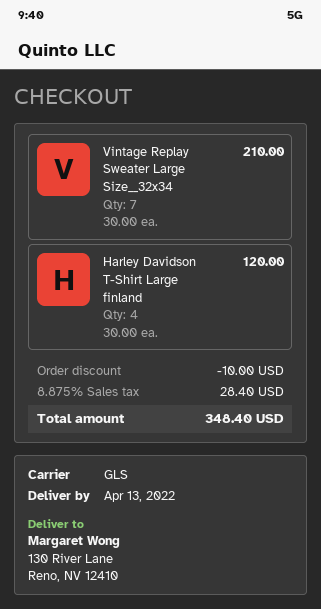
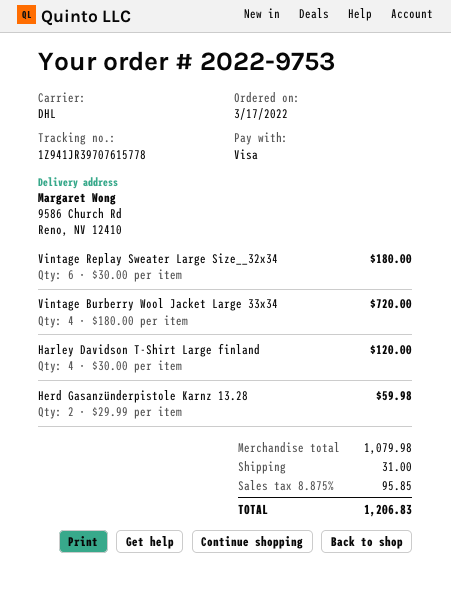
shipping method: GLS -> DHL
ship to: 130 River Lane, Reno, NV 12410 -> 9586 Church Rd, Reno, NV 12410
Vintage Replay Sweater Large Size__32x34: 7 x 30.00 = 210.00 -> 6 x 30.00 = 180.00
Vintage Burberry Wool Jacket Large 33x34: none -> 4 x 180.00 = 720.00
Herd Gasanzünderpistole Karnz 13.28: none -> 2 x 29.99 = 59.98
discount: 10.00 -> none
shipping: none -> 31.00
tax: 8.875% = 28.40 -> 8.875% = 95.85
total: 348.40 -> 1206.83

